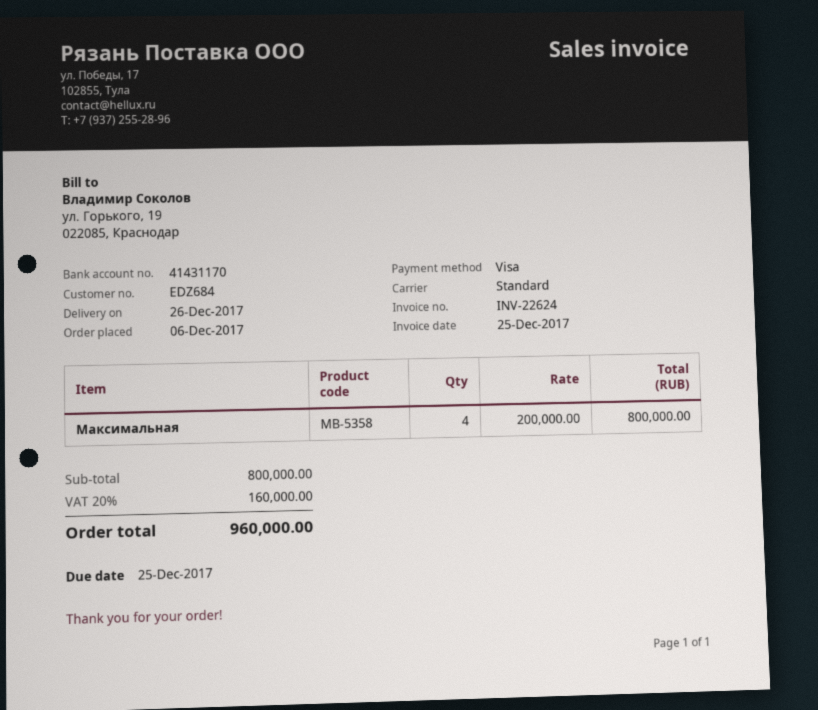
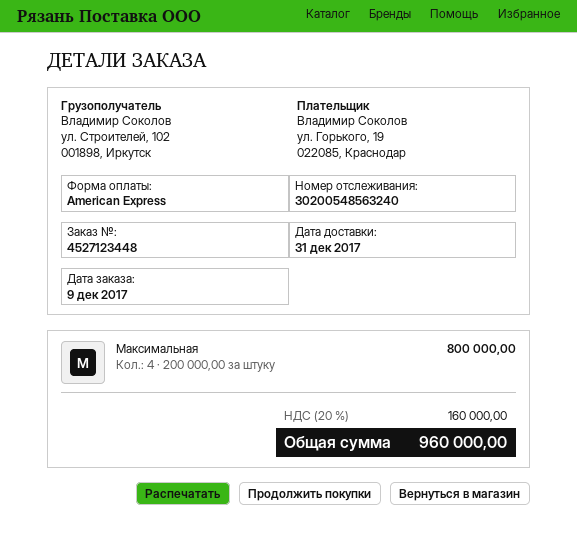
order date: 2017-12-06 -> 2017-12-09
delivery date: 2017-12-26 -> 2017-12-31
payment method: Visa -> American Express

